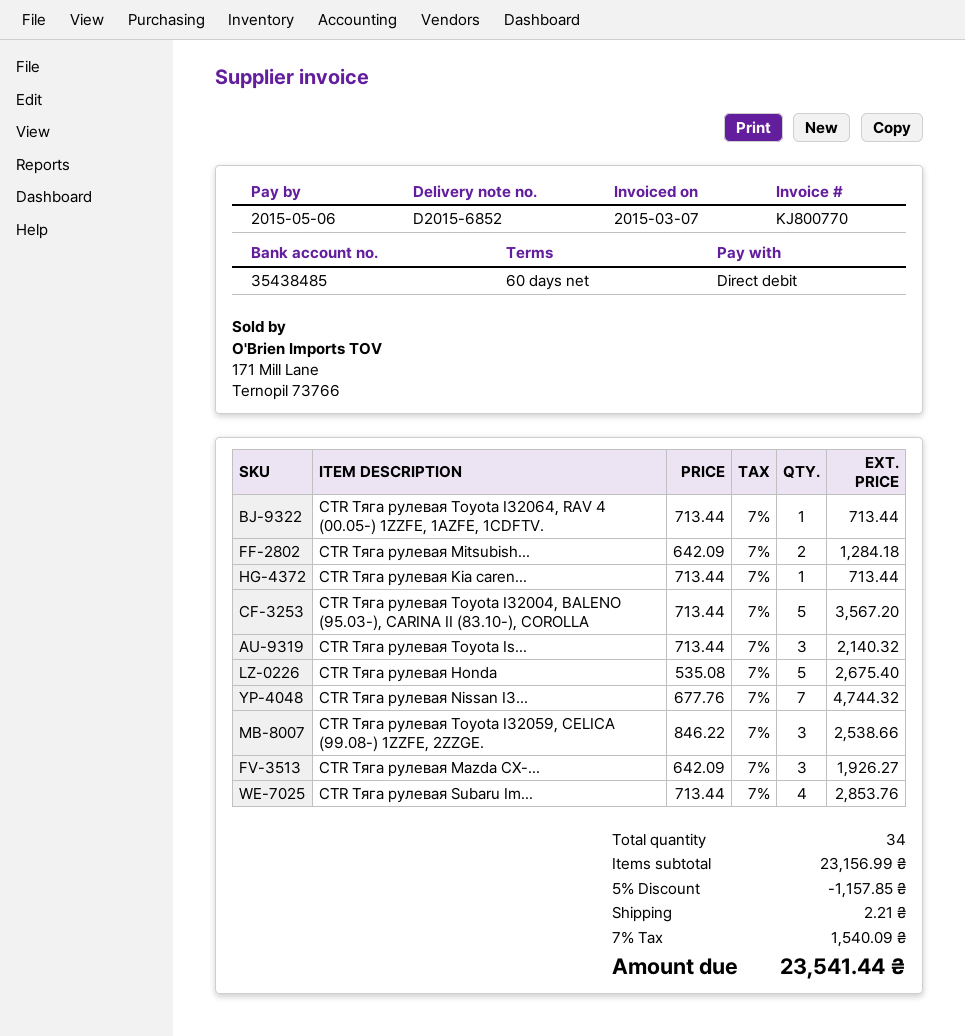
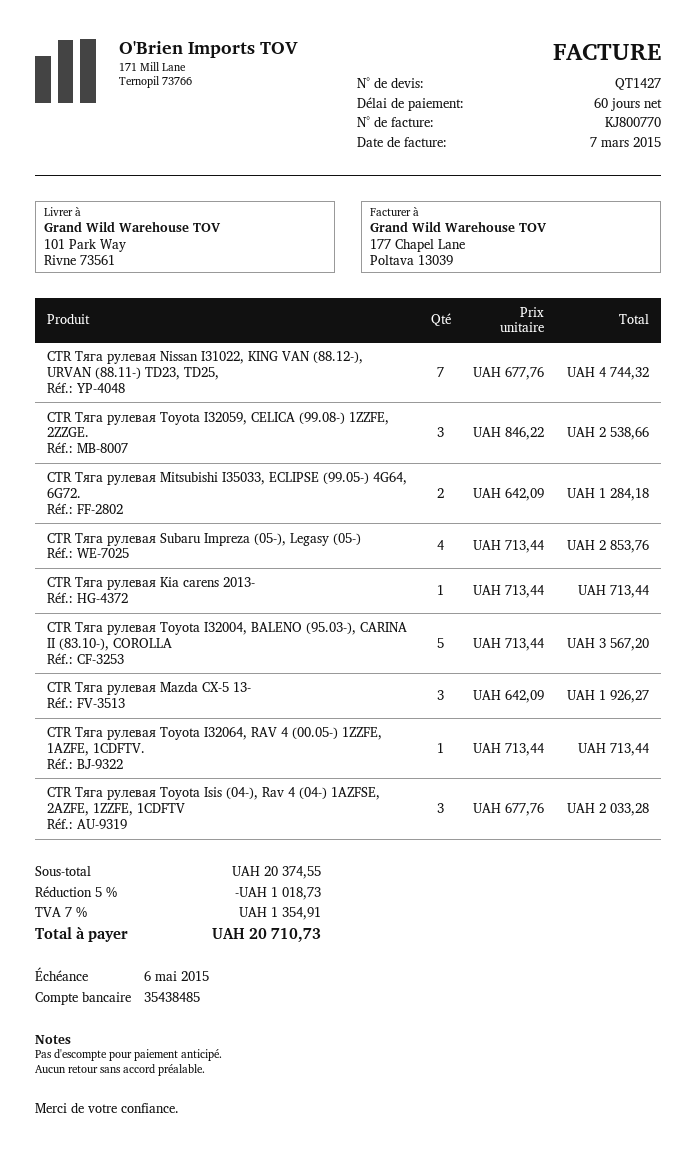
CTR Тяга рулевая Toyota Is...: 3 x 713.44 = 2140.32 -> 3 x 677.76 = 2033.28
CTR Тяга рулевая Honda: 5 x 535.08 = 2675.40 -> none
subtotal: 23156.99 -> 20374.55
discount: 5% = 1157.85 -> 5% = 1018.73
shipping: 2.21 -> none
tax: 7% = 1540.09 -> 7% = 1354.91
total: 23541.44 -> 20710.73

